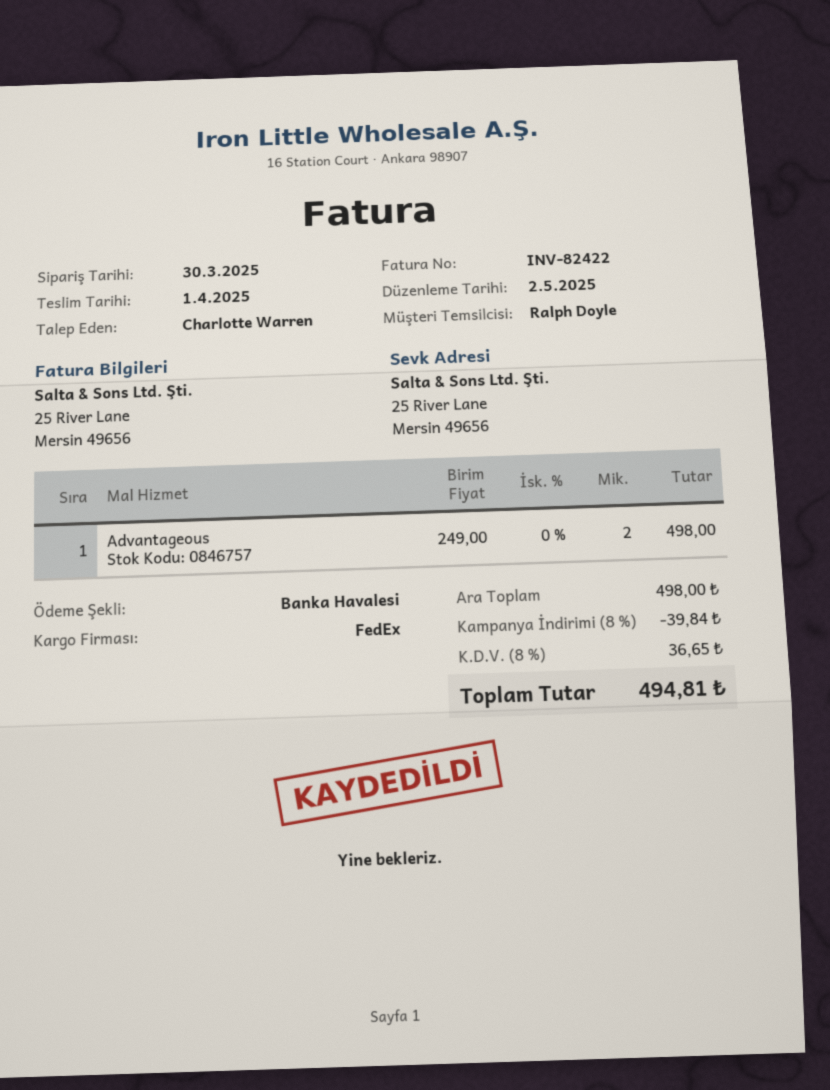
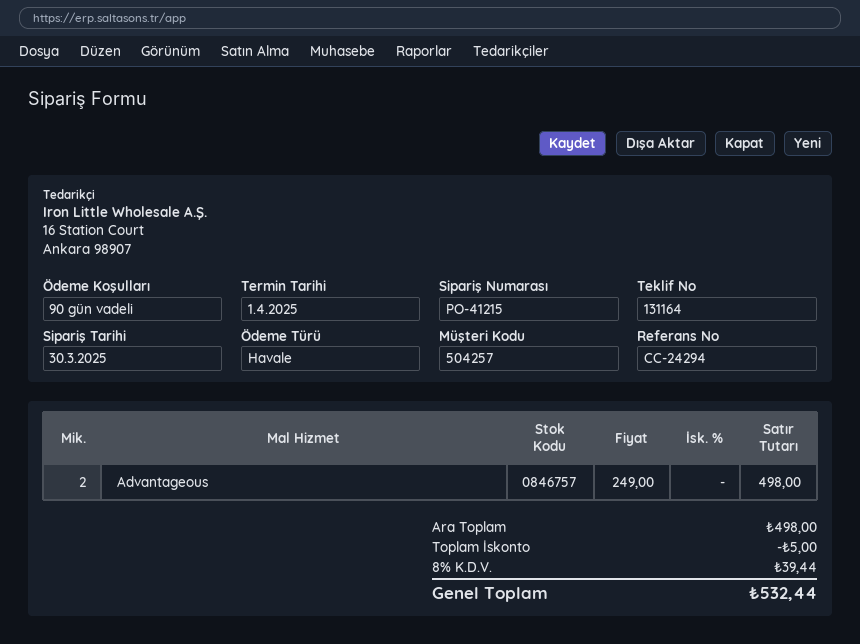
discount: 39.84 -> 5.00
tax: 8% = 36.65 -> 8% = 39.44
total: 494.81 -> 532.44

